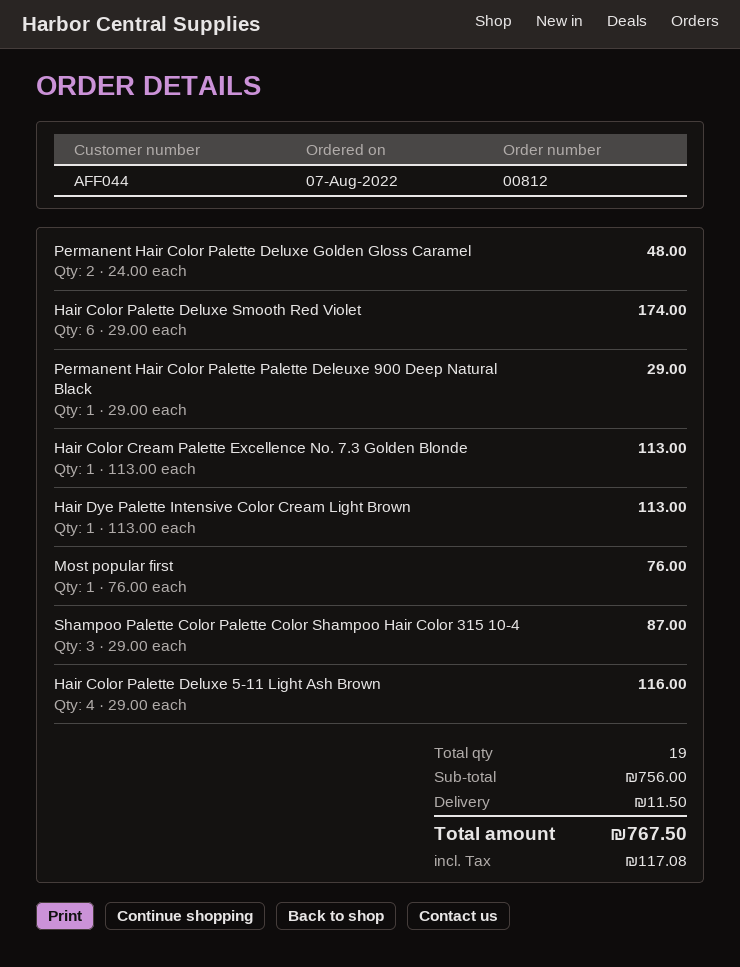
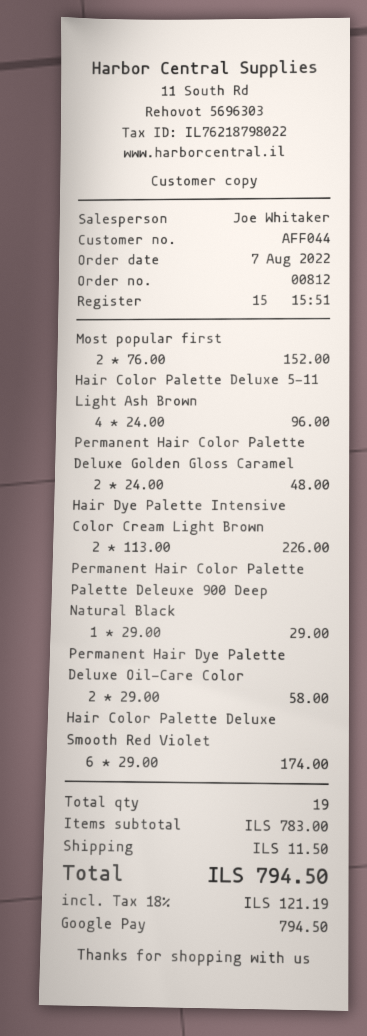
Hair Color Cream Palette Excellence No. 7.3 Golden Blonde: 1 x 113.00 = 113.00 -> none
Hair Dye Palette Intensive Color Cream Light Brown: 1 x 113.00 = 113.00 -> 2 x 113.00 = 226.00
Most popular first: 1 x 76.00 = 76.00 -> 2 x 76.00 = 152.00
Shampoo Palette Color Palette Color Shampoo Hair Color 315 10-4: 3 x 29.00 = 87.00 -> none
Hair Color Palette Deluxe 5-11 Light Ash Brown: 4 x 29.00 = 116.00 -> 4 x 24.00 = 96.00
Permanent Hair Dye Palette Deluxe Oil-Care Color: none -> 2 x 29.00 = 58.00
subtotal: 756.00 -> 783.00
tax: 117.08 -> 121.19
total: 767.50 -> 794.50

